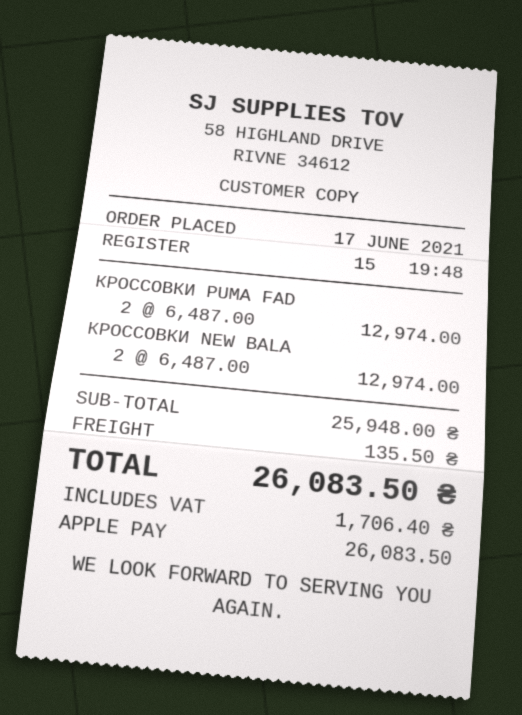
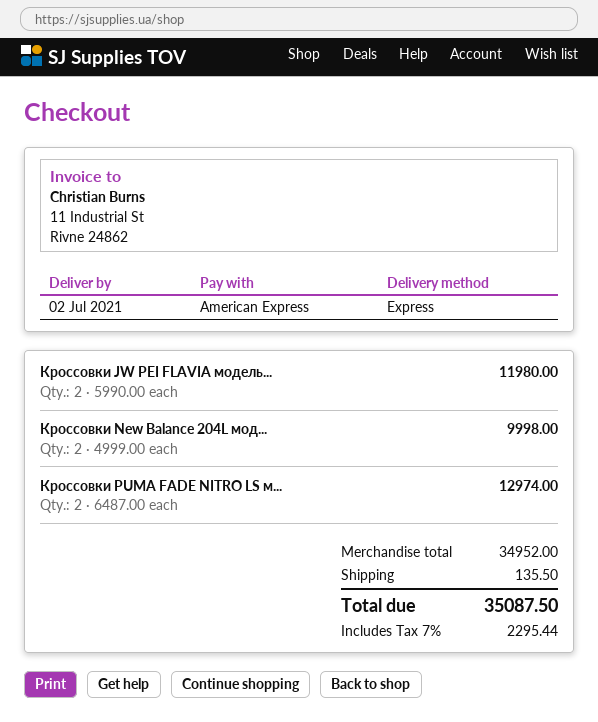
payment method: Apple Pay -> American Express
КРОССОВКИ NEW BALA: 2 x 6487.00 = 12974.00 -> 2 x 4999.00 = 9998.00
Кроссовки JW PEI FLAVIA модель...: none -> 2 x 5990.00 = 11980.00
subtotal: 25948.00 -> 34952.00
tax: 1706.40 -> 2295.44
total: 26083.50 -> 35087.50

